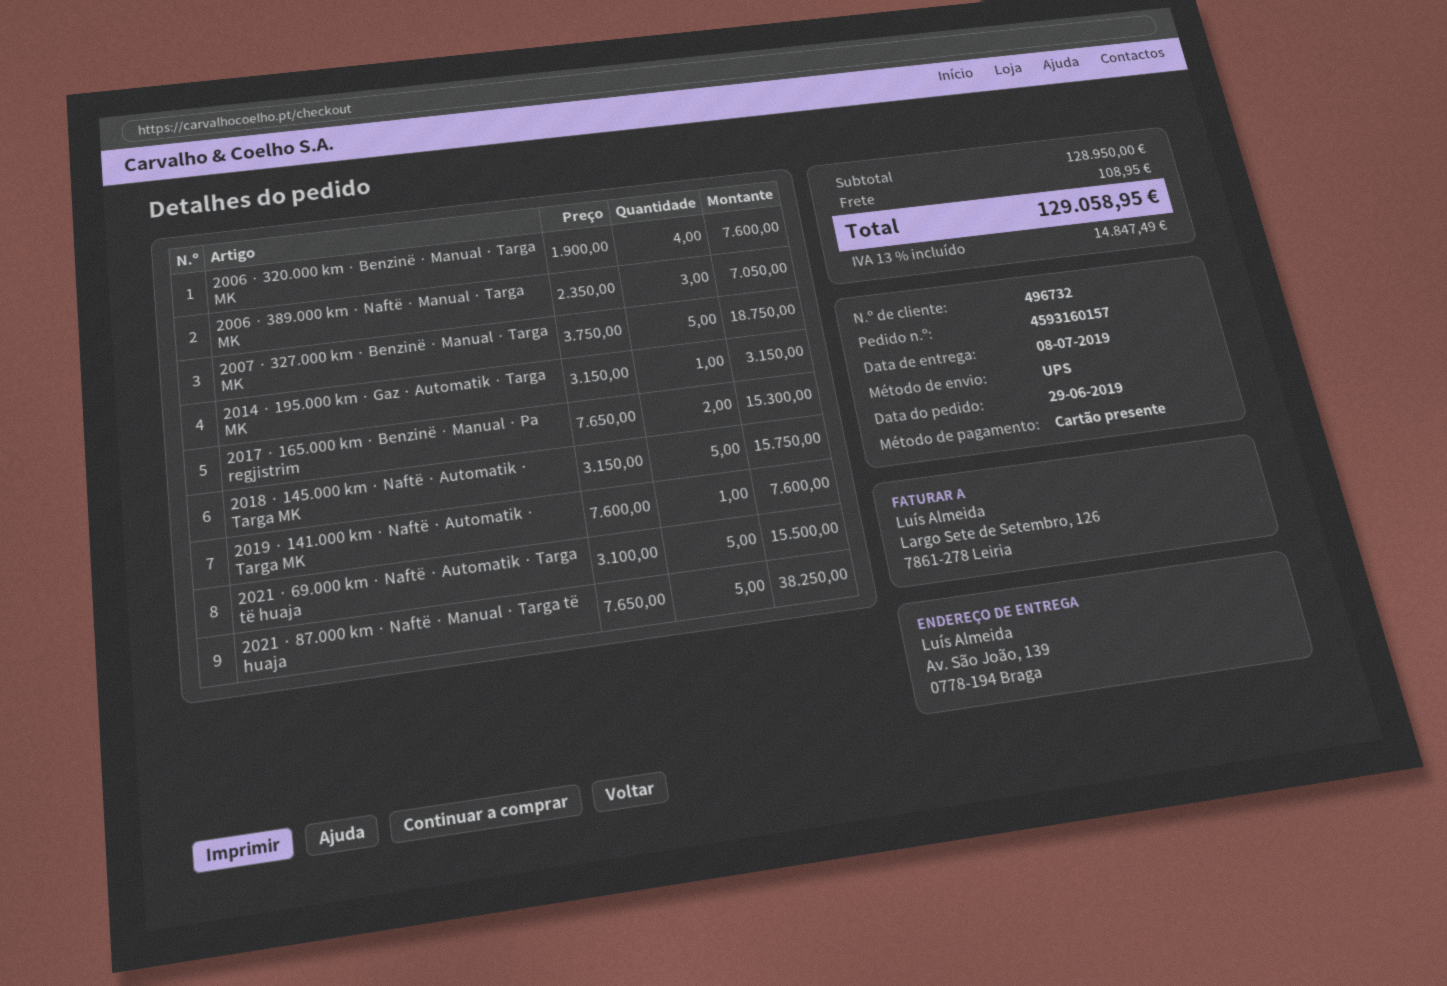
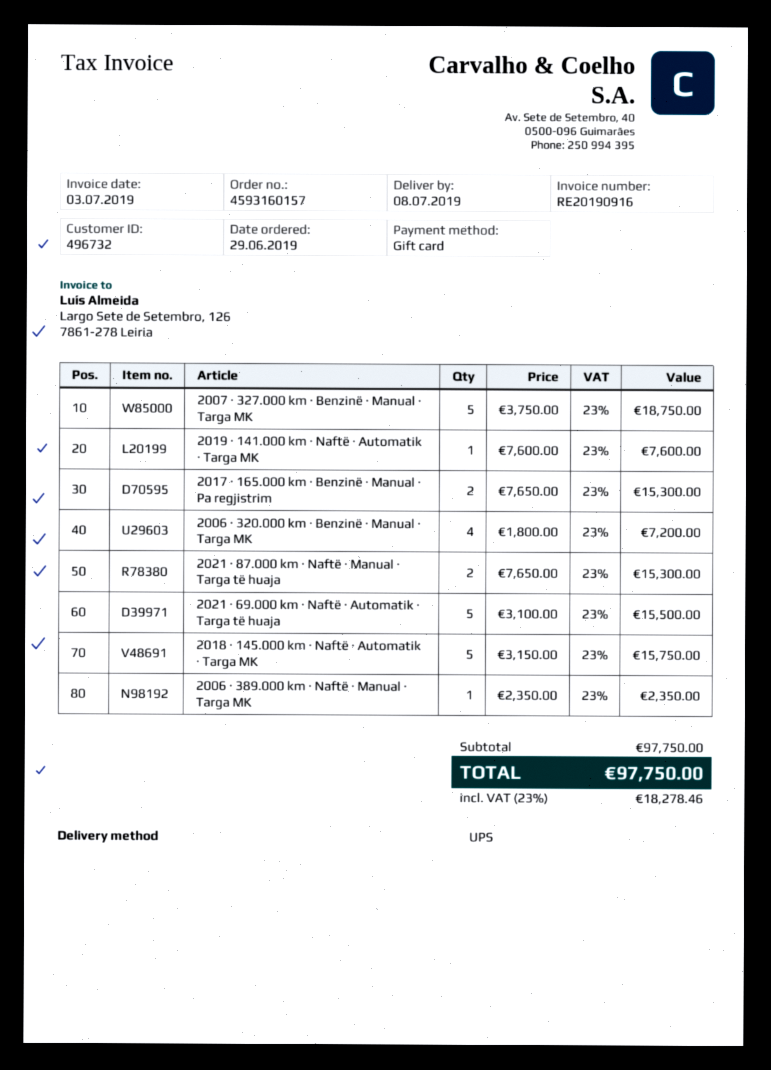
2006 · 320.000 km · Benzinë · Manual · Targa MK: 4 x 1900.00 = 7600.00 -> 4 x 1800.00 = 7200.00
2006 · 389.000 km · Naftë · Manual · Targa MK: 3 x 2350.00 = 7050.00 -> 1 x 2350.00 = 2350.00
2014 · 195.000 km · Gaz · Automatik · Targa MK: 1 x 3150.00 = 3150.00 -> none
2021 · 87.000 km · Naftë · Manual · Targa të huaja: 5 x 7650.00 = 38250.00 -> 2 x 7650.00 = 15300.00
subtotal: 128950.00 -> 97750.00
shipping: 108.95 -> none
tax: 13% = 14847.49 -> 23% = 18278.46
total: 129058.95 -> 97750.00

